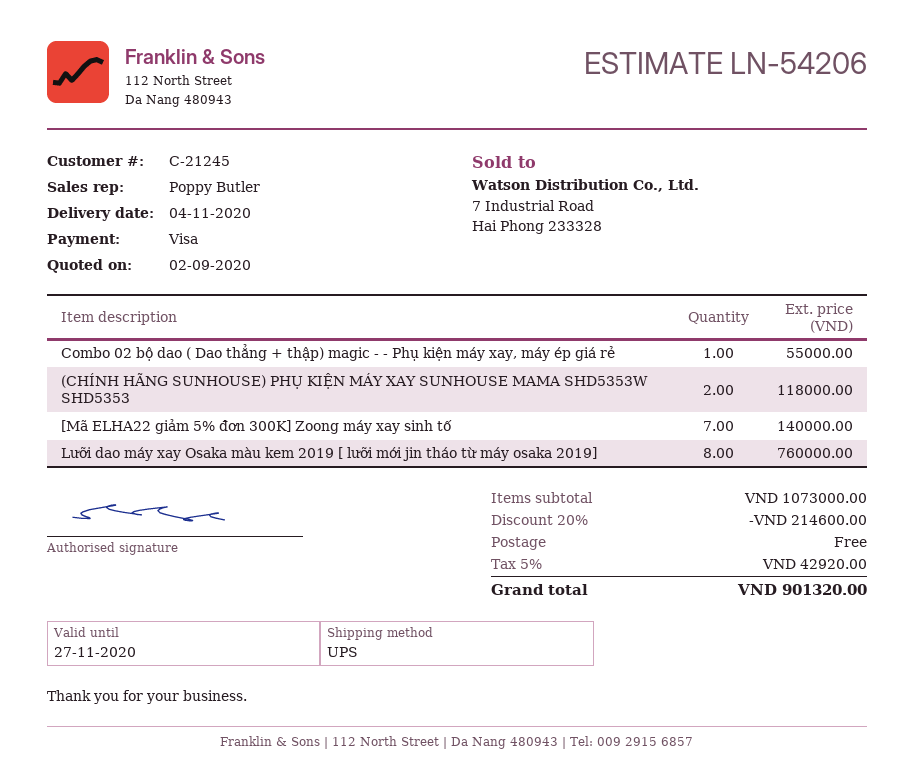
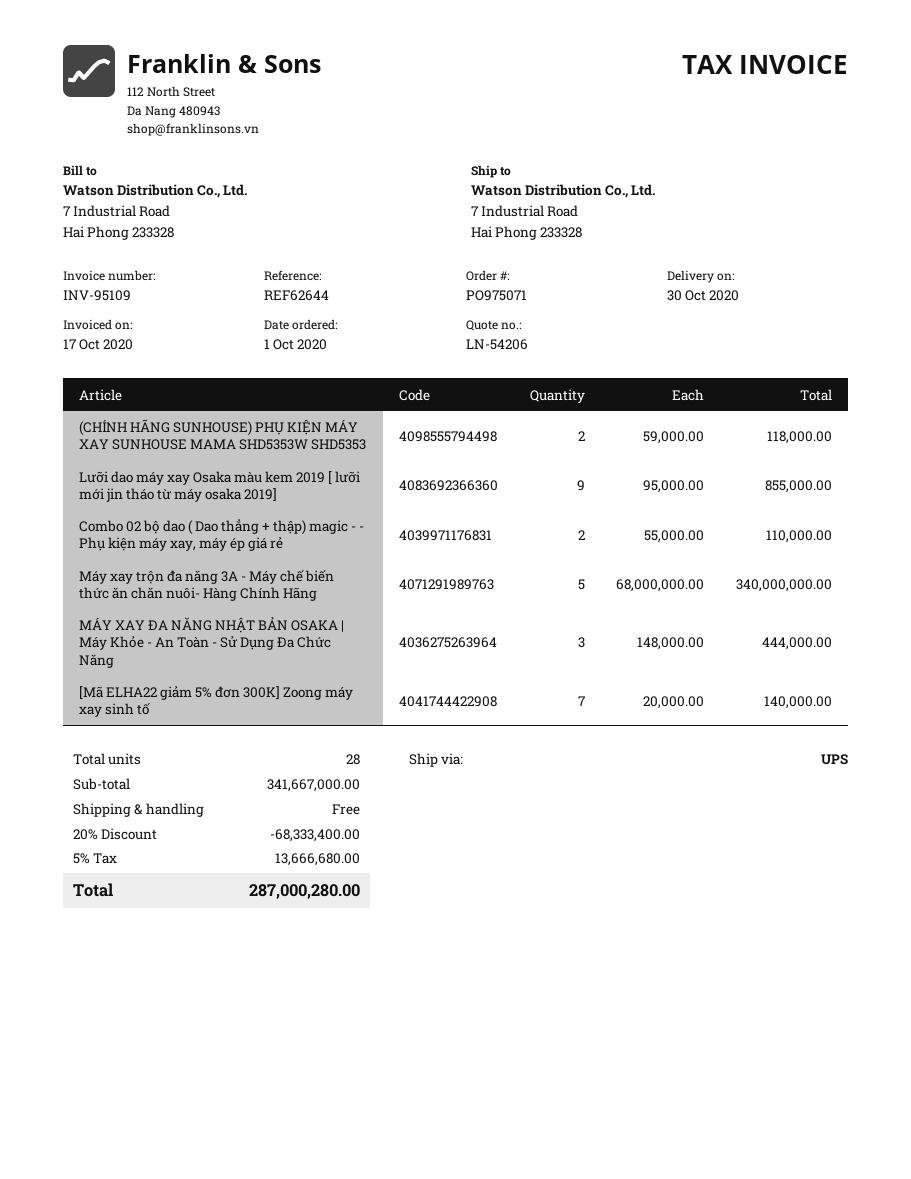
delivery date: 2020-11-04 -> 2020-10-30
Combo 02 bộ dao ( Dao thẳng + thập) magic - - Phụ kiện máy xay, máy ép giá rẻ: 1 for 55000.00 -> 2 for 110000.00
Lưỡi dao máy xay Osaka màu kem 2019 [ lưỡi mới jin tháo từ máy osaka 2019]: 8 for 760000.00 -> 9 for 855000.00
Máy xay trộn đa năng 3A - Máy chế biến thức ăn chăn nuôi- Hàng Chính Hãng: none -> 5 for 340000000.00
MÁY XAY ĐA NĂNG NHẬT BẢN OSAKA | Máy Khỏe - An Toàn - Sử Dụng Đa Chức Năng: none -> 3 for 444000.00
subtotal: 1073000.00 -> 341667000.00
discount: 20% = 214600.00 -> 20% = 68333400.00
tax: 5% = 42920.00 -> 5% = 13666680.00
total: 901320.00 -> 287000280.00

